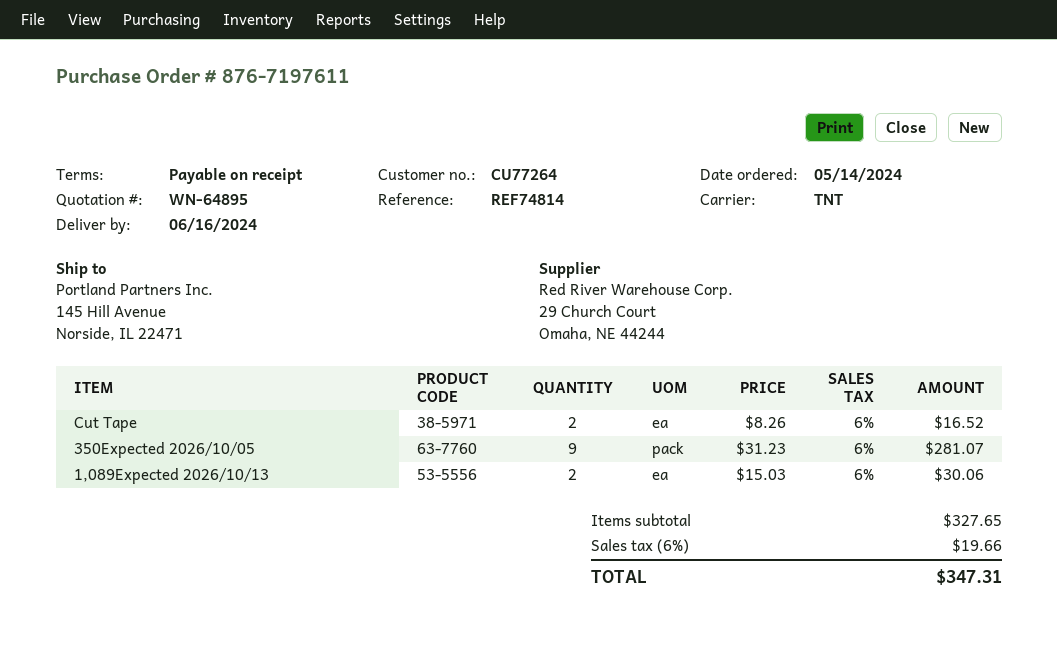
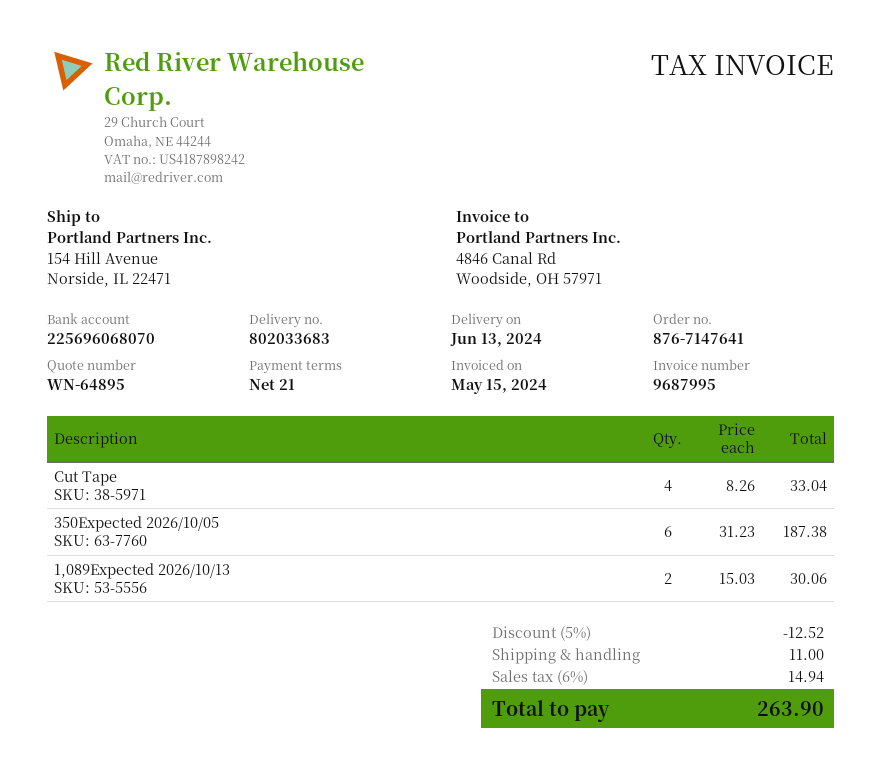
order number: 876-7197611 -> 876-7147641
delivery date: 2024-06-16 -> 2024-06-13
payment terms: on receipt -> 21 days
ship to: 145 Hill Avenue, Norside, IL 22471 -> 154 Hill Avenue, Norside, IL 22471
Cut Tape: 2 x 8.26 = 16.52 -> 4 x 8.26 = 33.04
350Expected 2026/10/05: 9 x 31.23 = 281.07 -> 6 x 31.23 = 187.38
discount: none -> 5% = 12.52
shipping: none -> 11.00
tax: 6% = 19.66 -> 6% = 14.94
total: 347.31 -> 263.90

